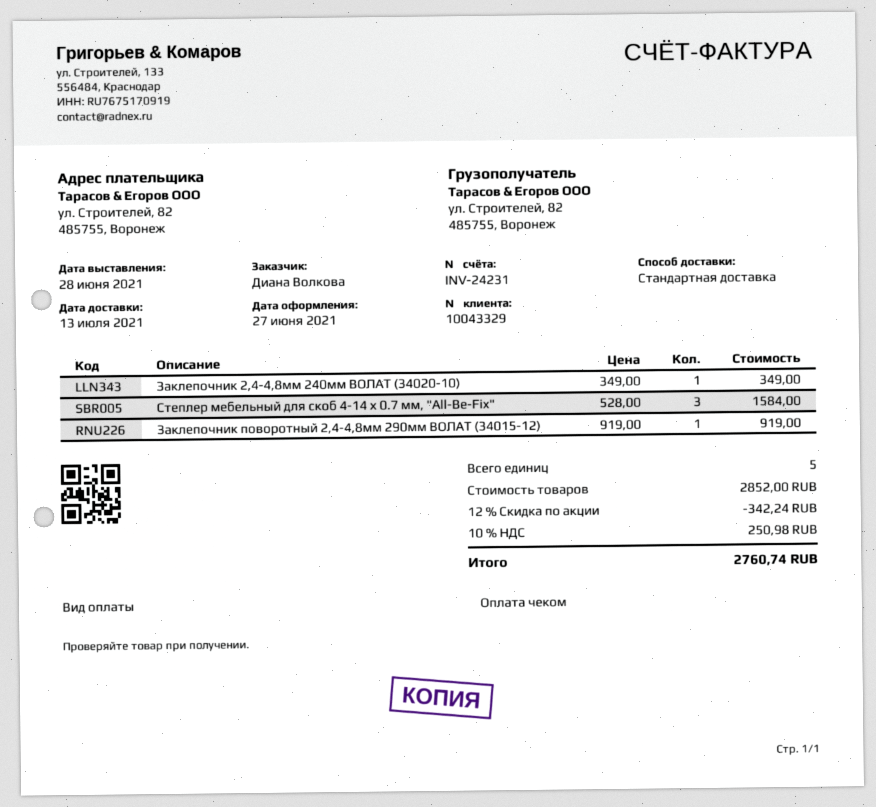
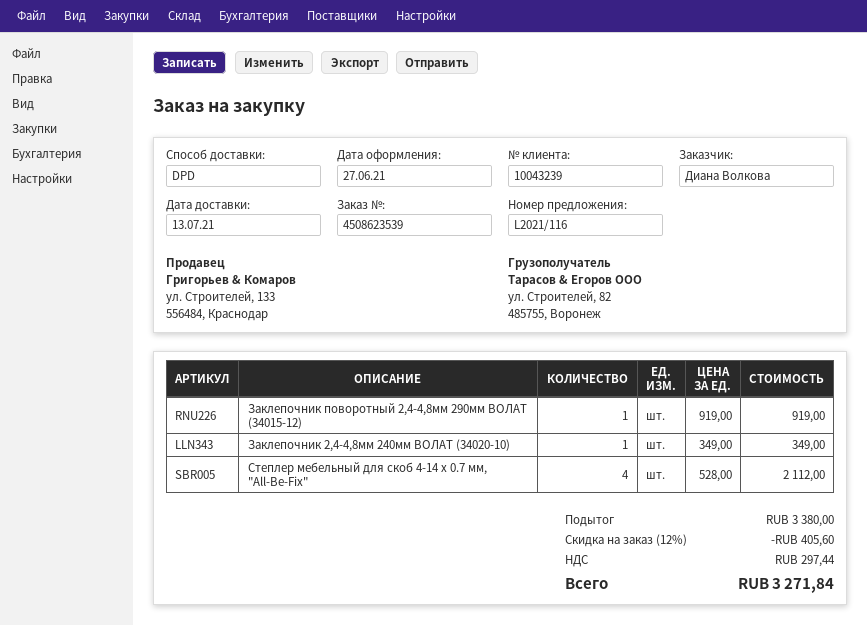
customer number: 10043329 -> 10043239
shipping method: standard -> DPD
Степлер мебельный для скоб 4-14 х 0.7 мм, "All-Be-Fix": 3 x 528.00 = 1584.00 -> 4 x 528.00 = 2112.00
subtotal: 2852.00 -> 3380.00
discount: 12% = 342.24 -> 12% = 405.60
tax: 250.98 -> 297.44
total: 2760.74 -> 3271.84

